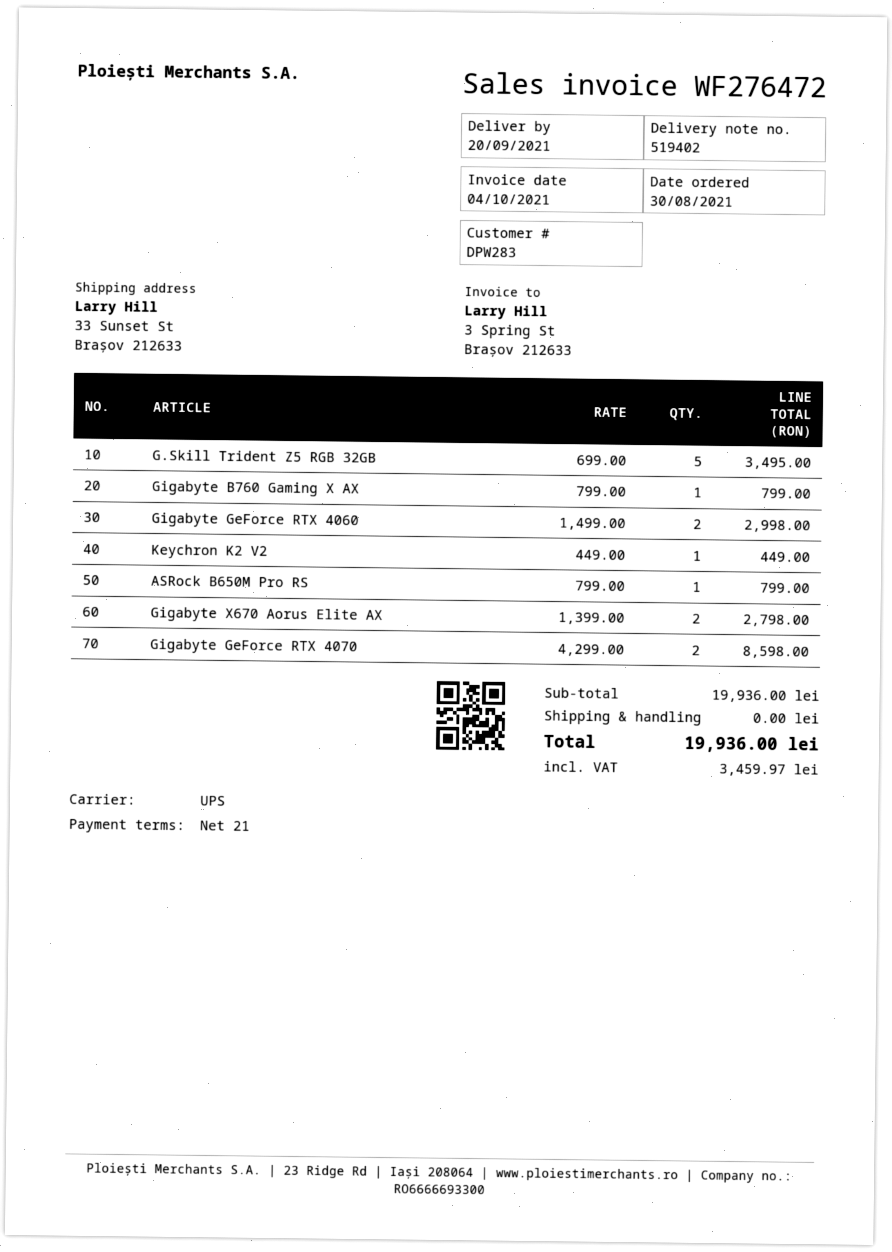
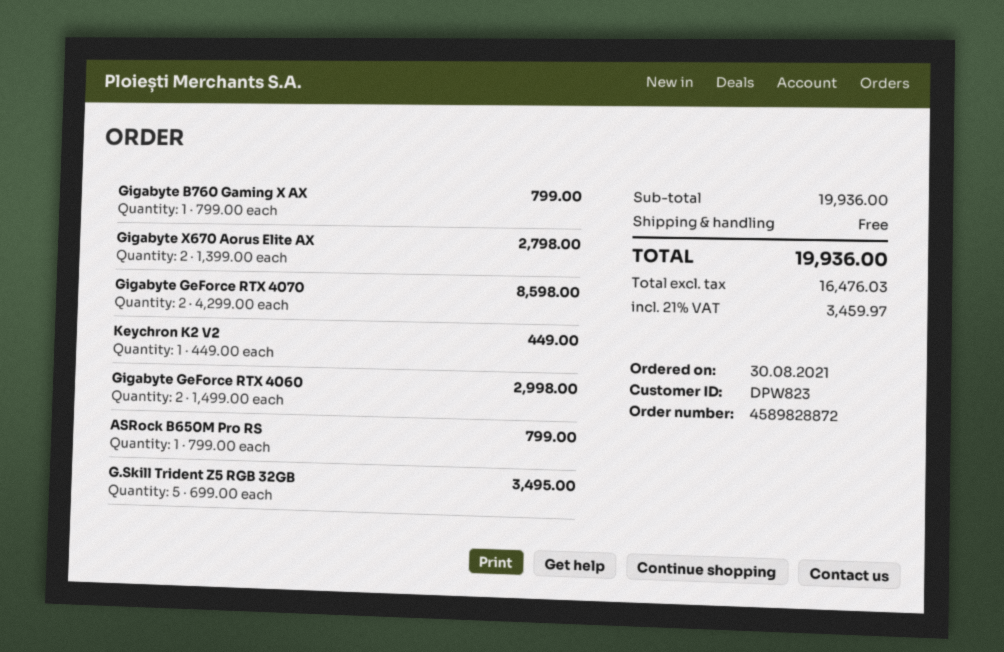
customer number: DPW283 -> DPW823

